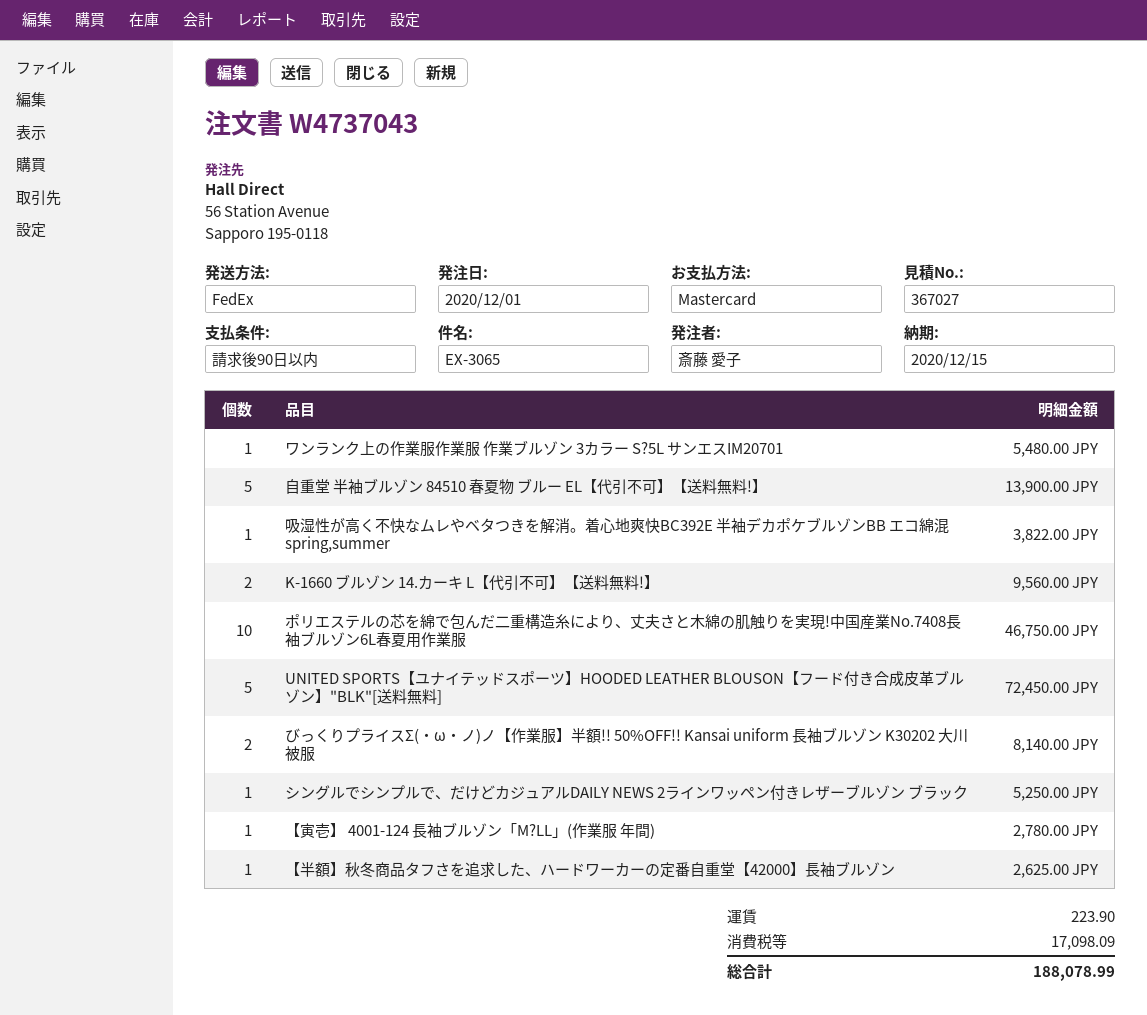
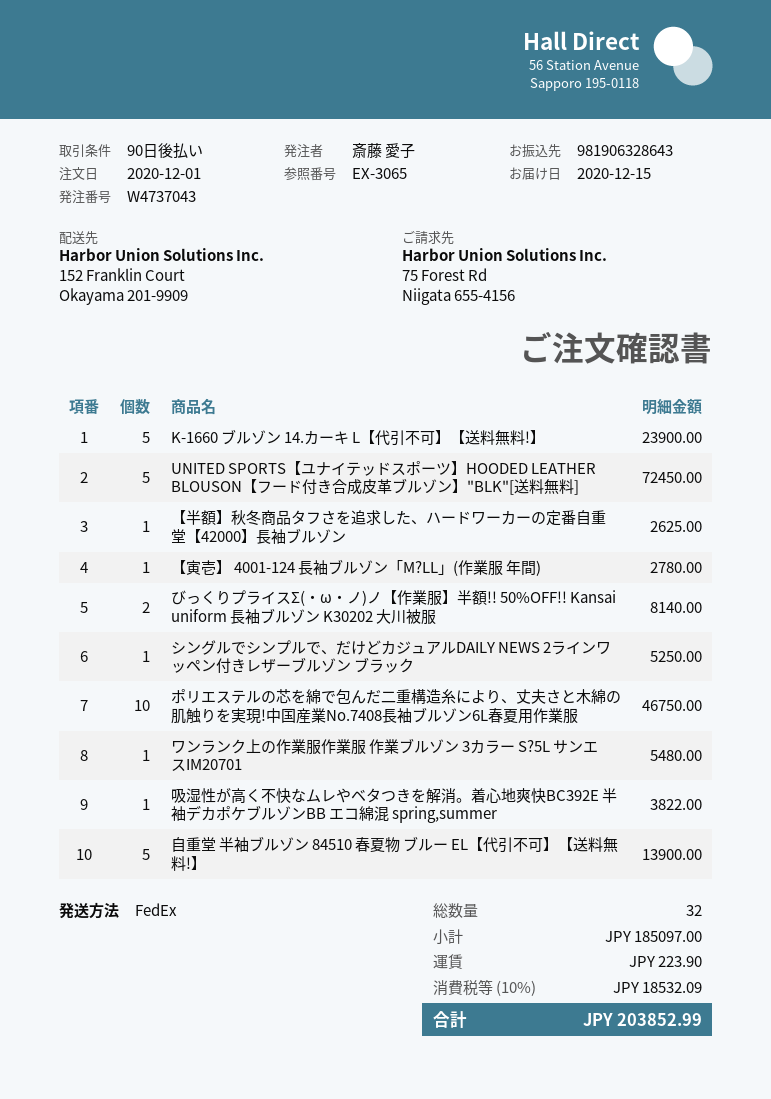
K-1660 ブルゾン 14.カーキ L【代引不可】【送料無料!】: 2 for 9560.00 -> 5 for 23900.00
tax: 17098.09 -> 18532.09
total: 188078.99 -> 203852.99

